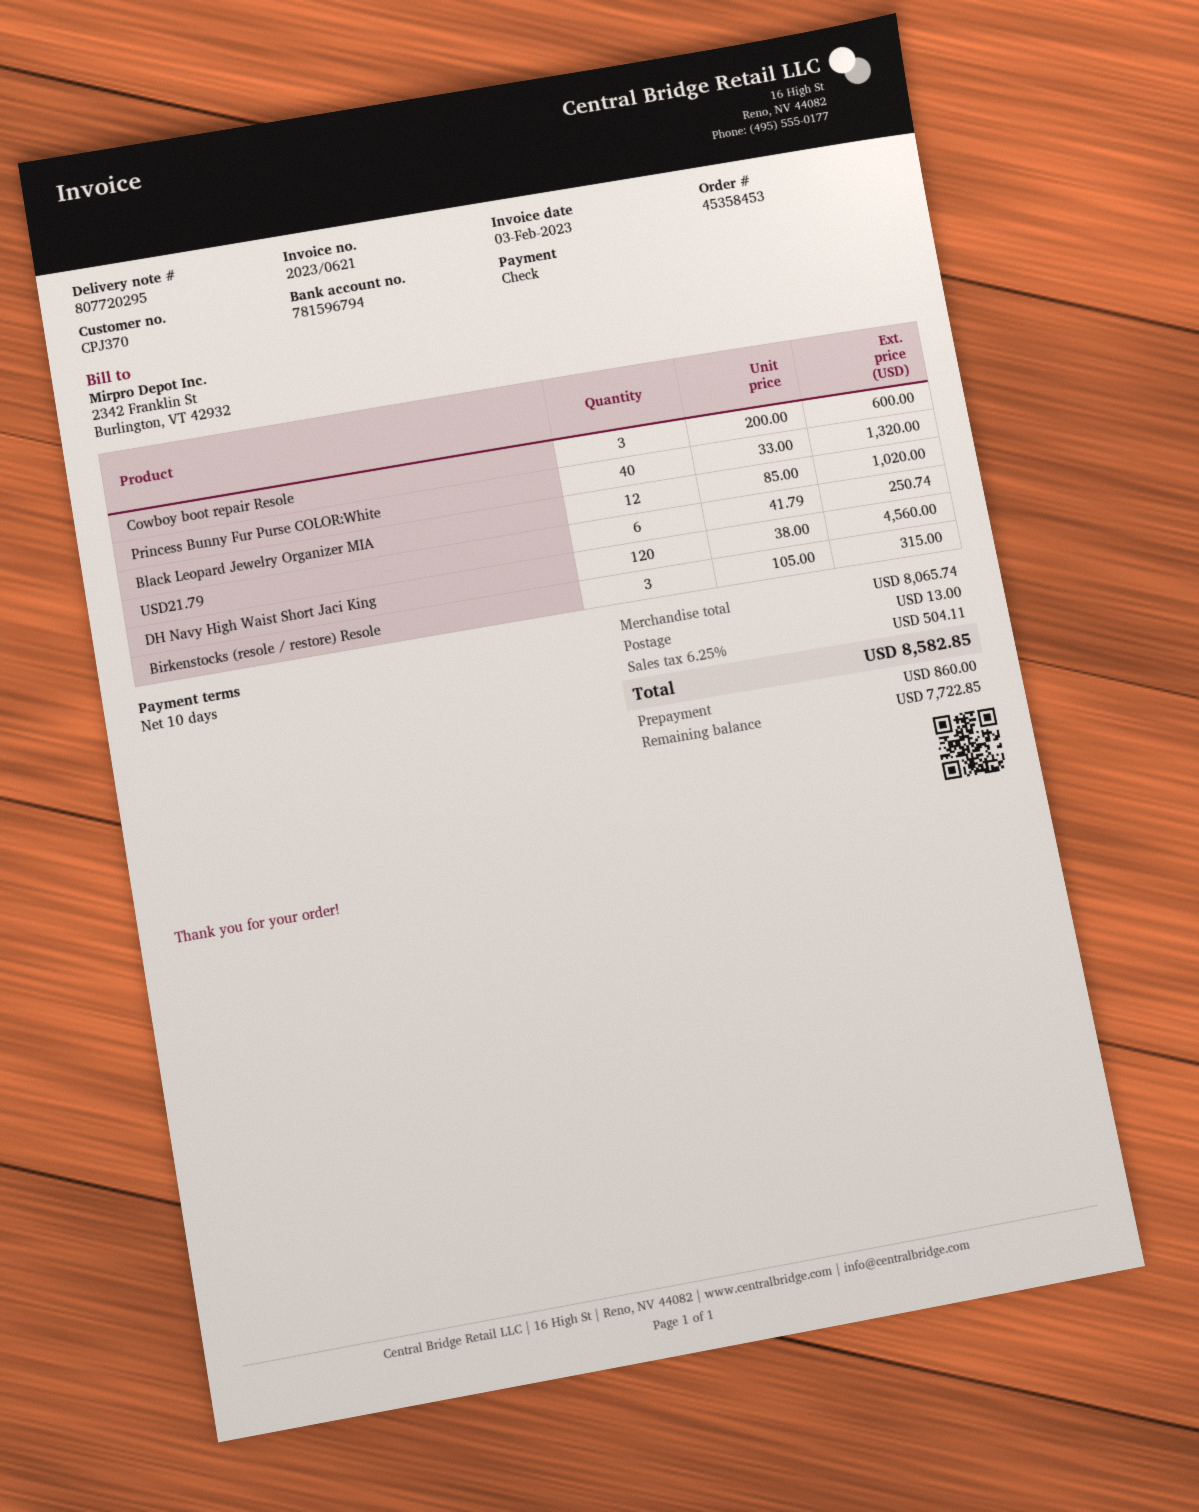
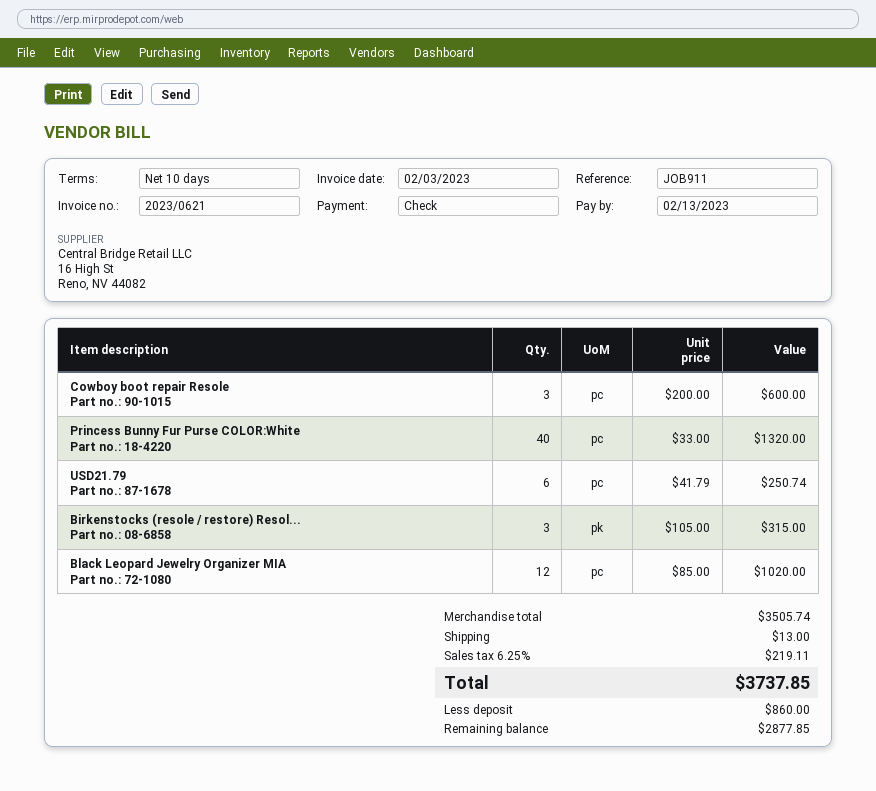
DH Navy High Waist Short Jaci King: 120 x 38.00 = 4560.00 -> none
subtotal: 8065.74 -> 3505.74
tax: 6.25% = 504.11 -> 6.25% = 219.11
total: 8582.85 -> 3737.85
balance: 7722.85 -> 2877.85

